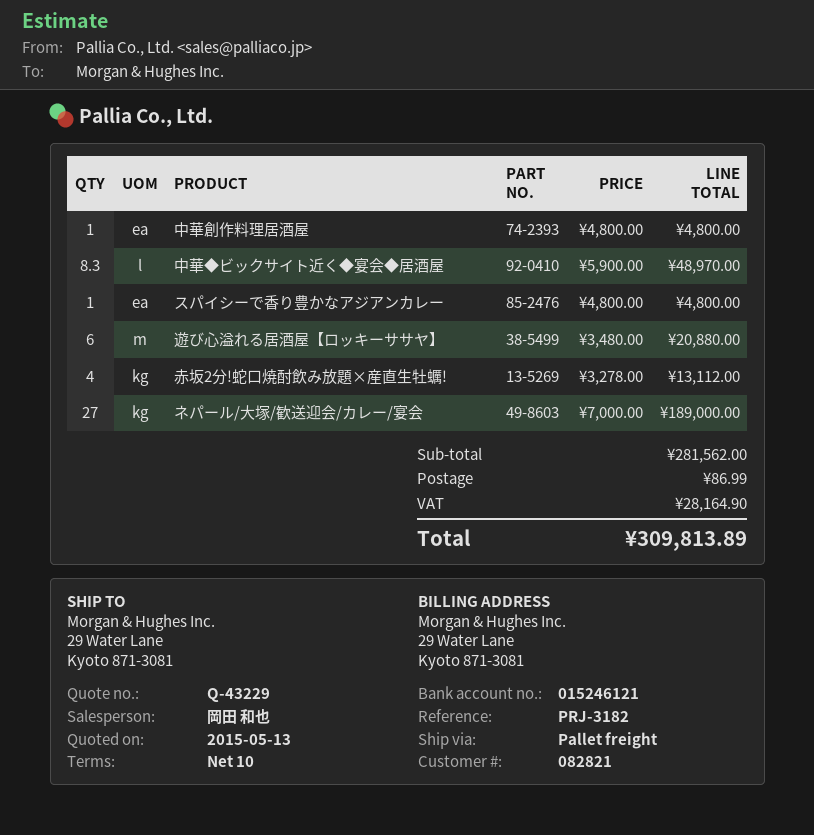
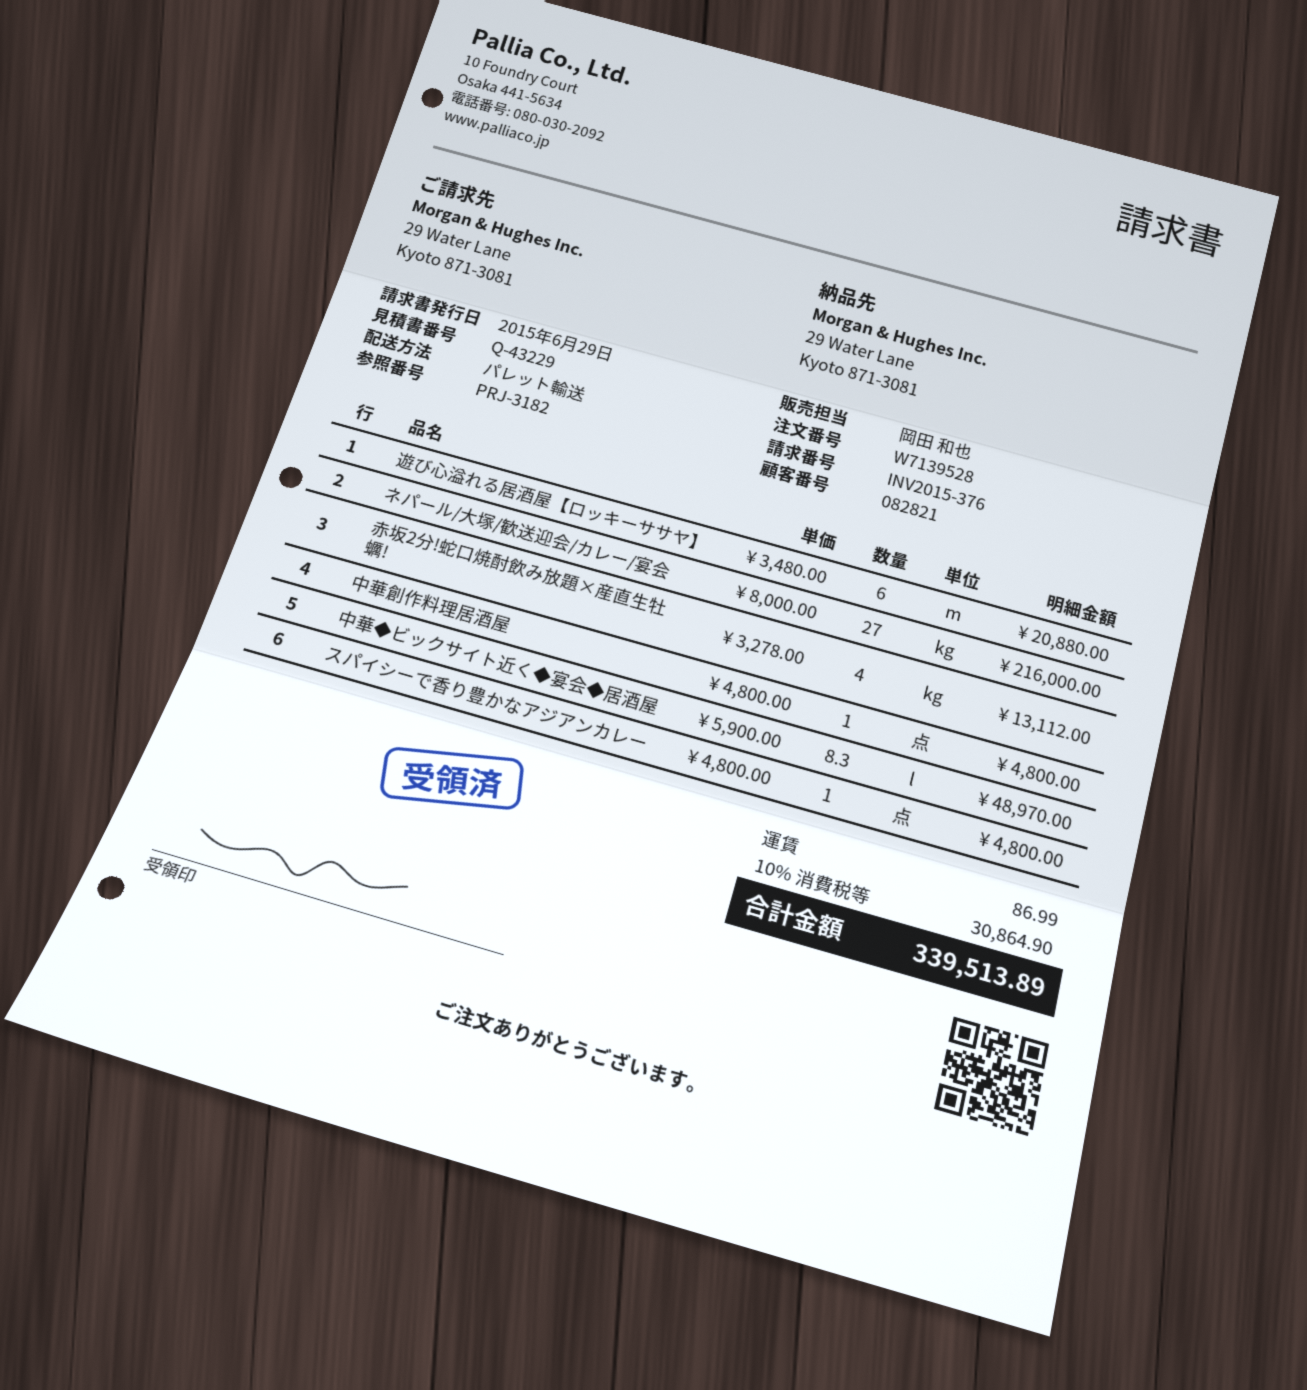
ネパール/大塚/歓送迎会/カレー/宴会: 27 x 7000.00 = 189000.00 -> 27 x 8000.00 = 216000.00
tax: 28164.90 -> 30864.90
total: 309813.89 -> 339513.89

